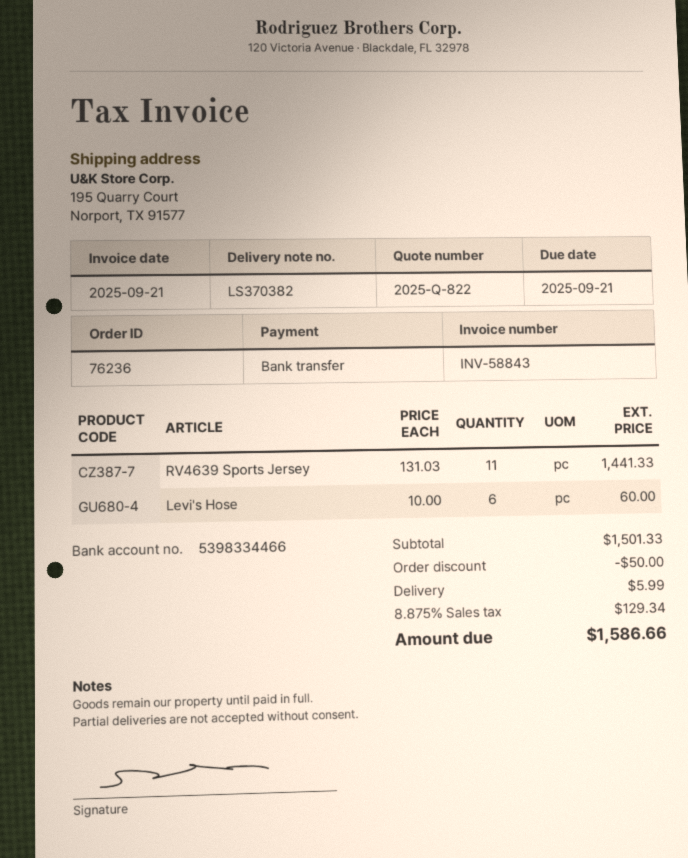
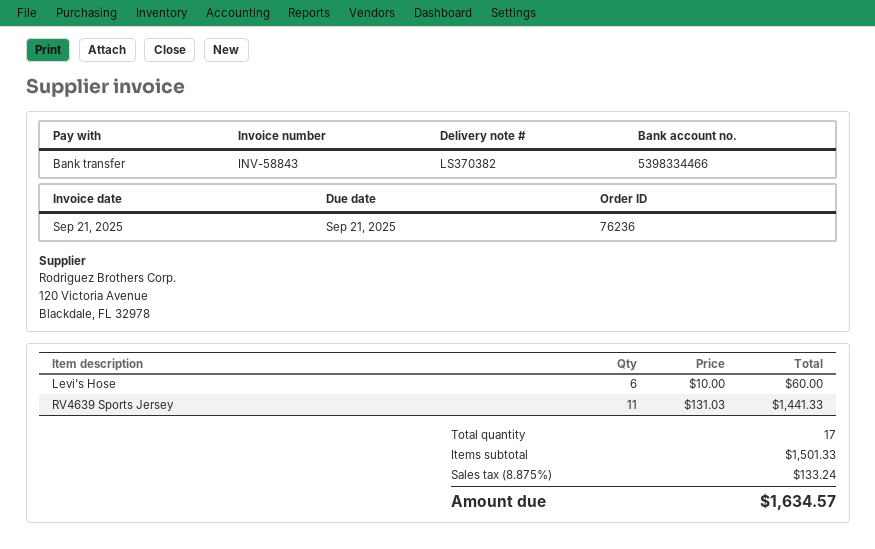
discount: 50.00 -> none
shipping: 5.99 -> none
tax: 8.875% = 129.34 -> 8.875% = 133.24
total: 1586.66 -> 1634.57

